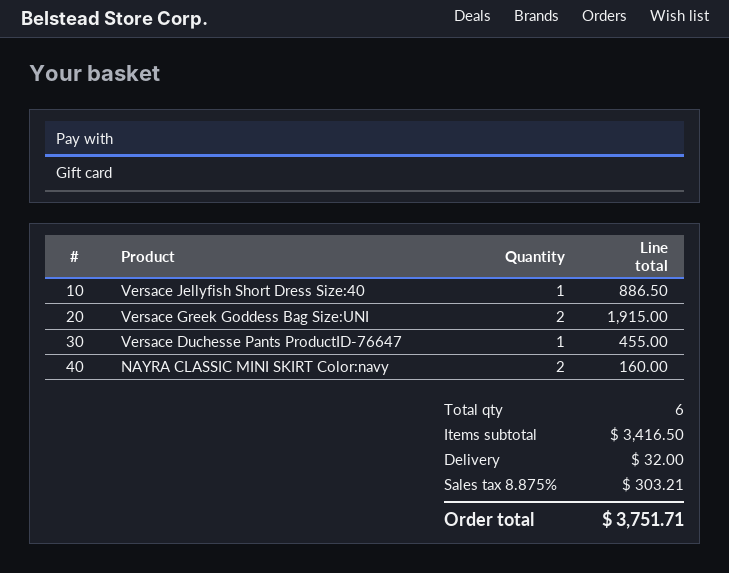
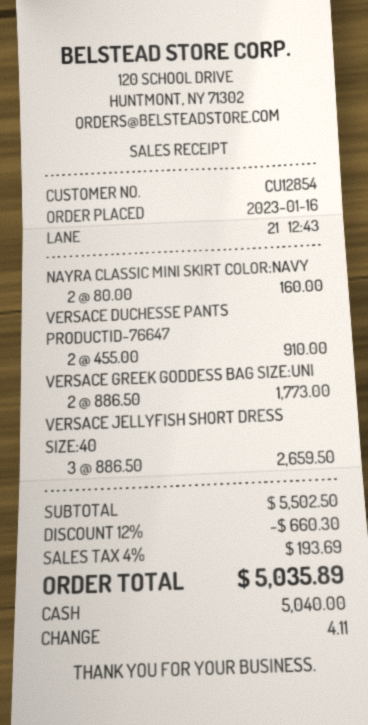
payment method: gift card -> cash
Versace Jellyfish Short Dress Size:40: 1 for 886.50 -> 3 for 2659.50
Versace Greek Goddess Bag Size:UNI: 2 for 1915.00 -> 2 for 1773.00
Versace Duchesse Pants ProductID-76647: 1 for 455.00 -> 2 for 910.00
subtotal: 3416.50 -> 5502.50
discount: none -> 12% = 660.30
shipping: 32.00 -> none
tax: 8.875% = 303.21 -> 4% = 193.69
total: 3751.71 -> 5035.89

